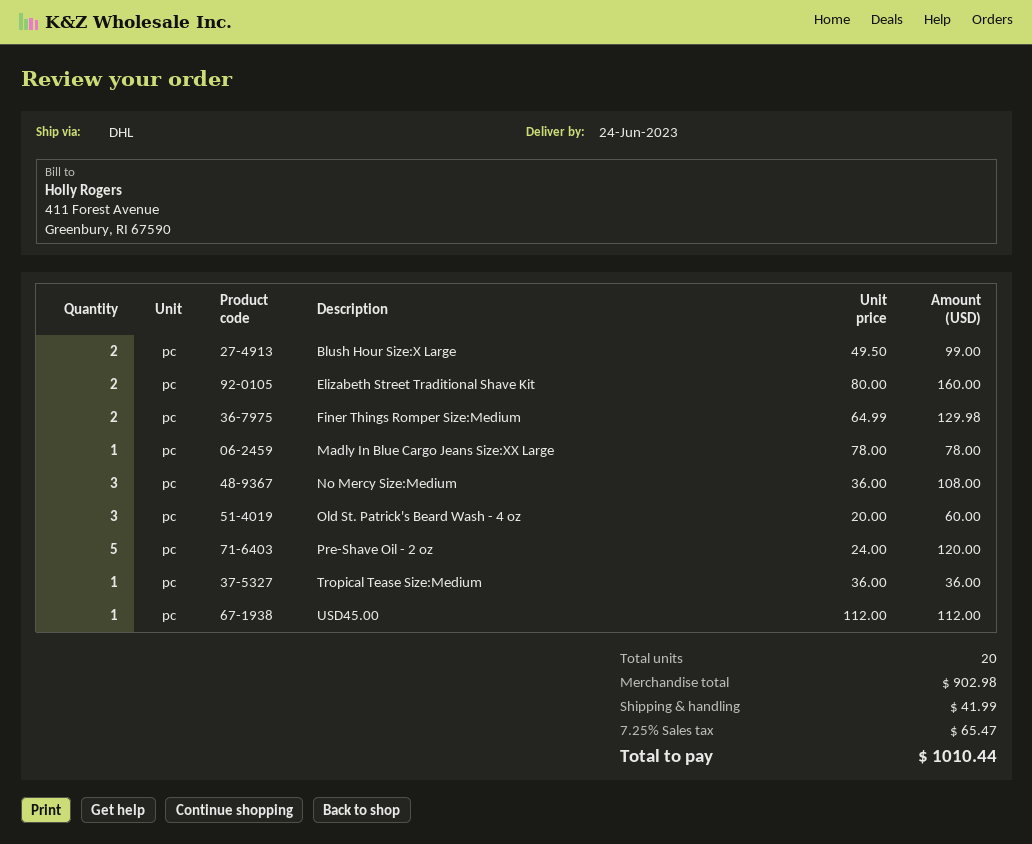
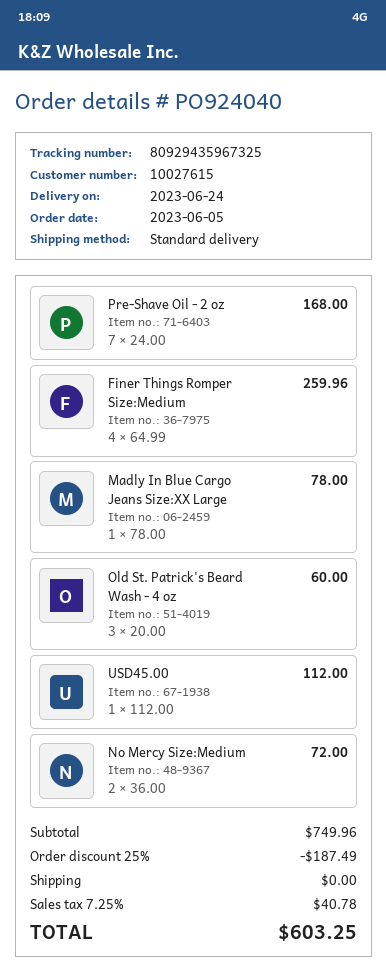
shipping method: DHL -> standard
Blush Hour Size:X Large: 2 x 49.50 = 99.00 -> none
Elizabeth Street Traditional Shave Kit: 2 x 80.00 = 160.00 -> none
Finer Things Romper Size:Medium: 2 x 64.99 = 129.98 -> 4 x 64.99 = 259.96
No Mercy Size:Medium: 3 x 36.00 = 108.00 -> 2 x 36.00 = 72.00
Pre-Shave Oil - 2 oz: 5 x 24.00 = 120.00 -> 7 x 24.00 = 168.00
Tropical Tease Size:Medium: 1 x 36.00 = 36.00 -> none
subtotal: 902.98 -> 749.96
discount: none -> 25% = 187.49
shipping: 41.99 -> 0.00
tax: 7.25% = 65.47 -> 7.25% = 40.78
total: 1010.44 -> 603.25

